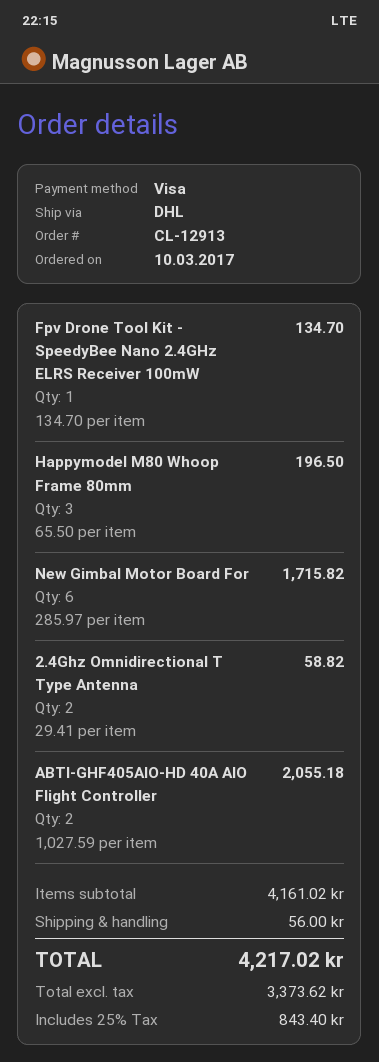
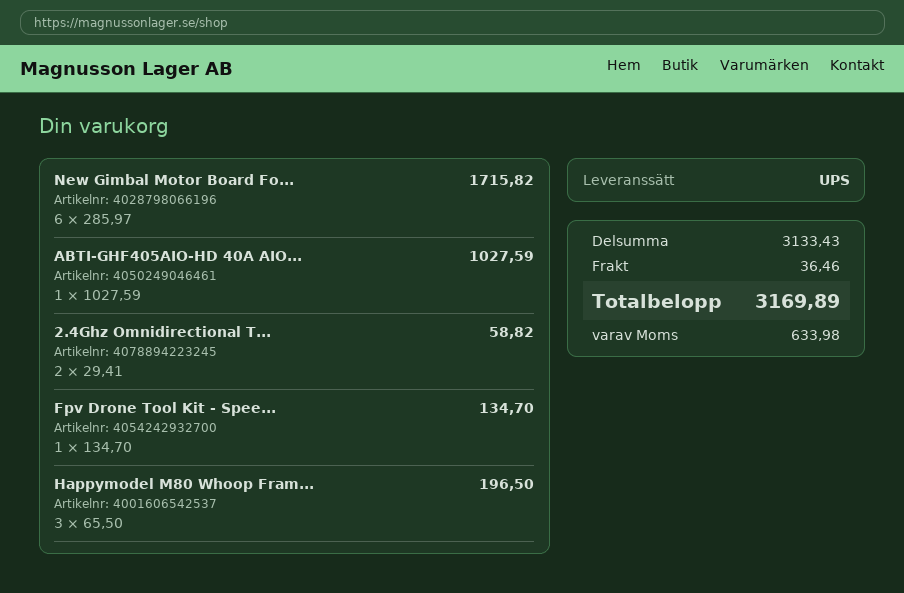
shipping method: DHL -> UPS
ABTI-GHF405AIO-HD 40A AIO Flight Controller: 2 x 1027.59 = 2055.18 -> 1 x 1027.59 = 1027.59
subtotal: 4161.02 -> 3133.43
shipping: 56.00 -> 36.46
tax: 843.40 -> 633.98
total: 4217.02 -> 3169.89

